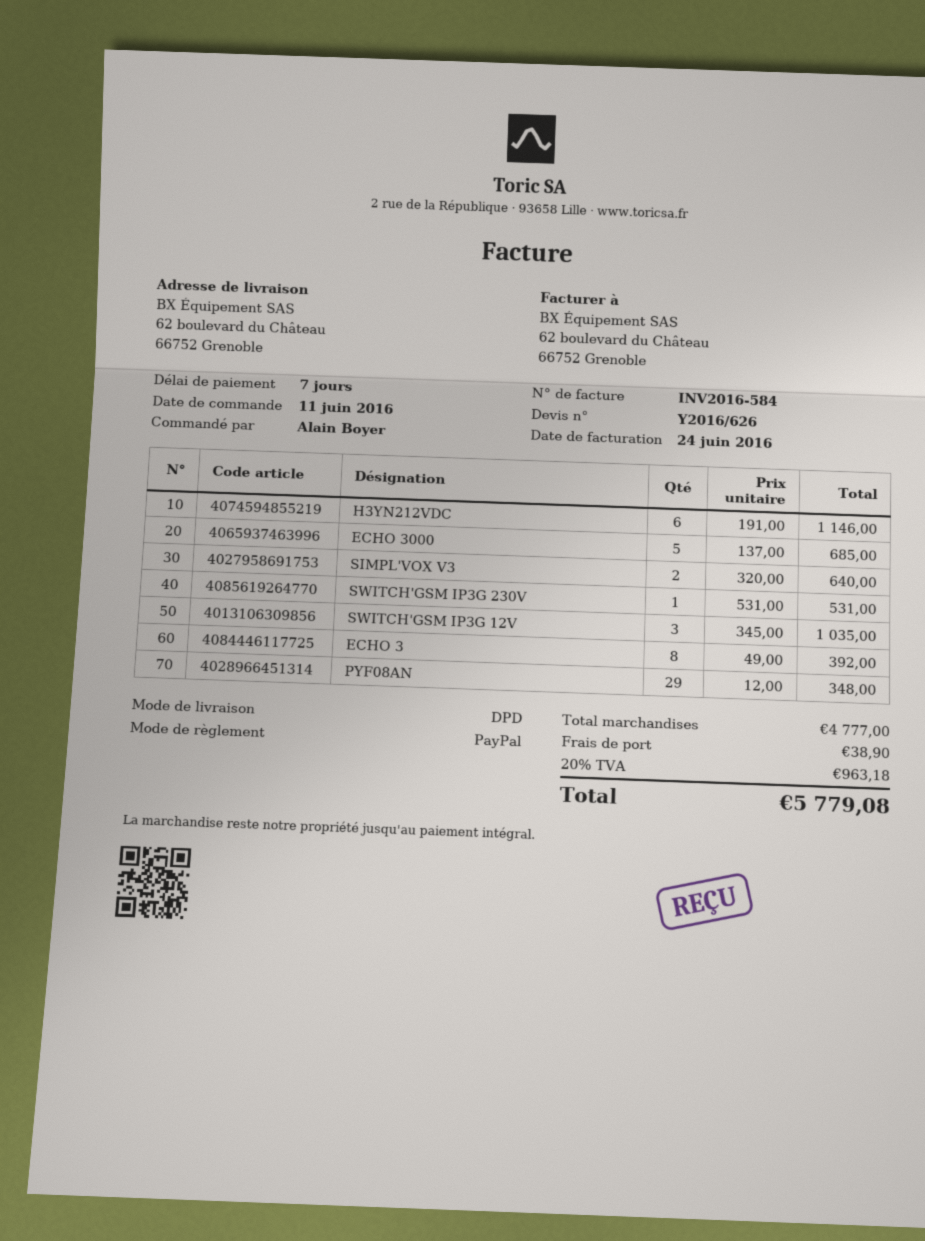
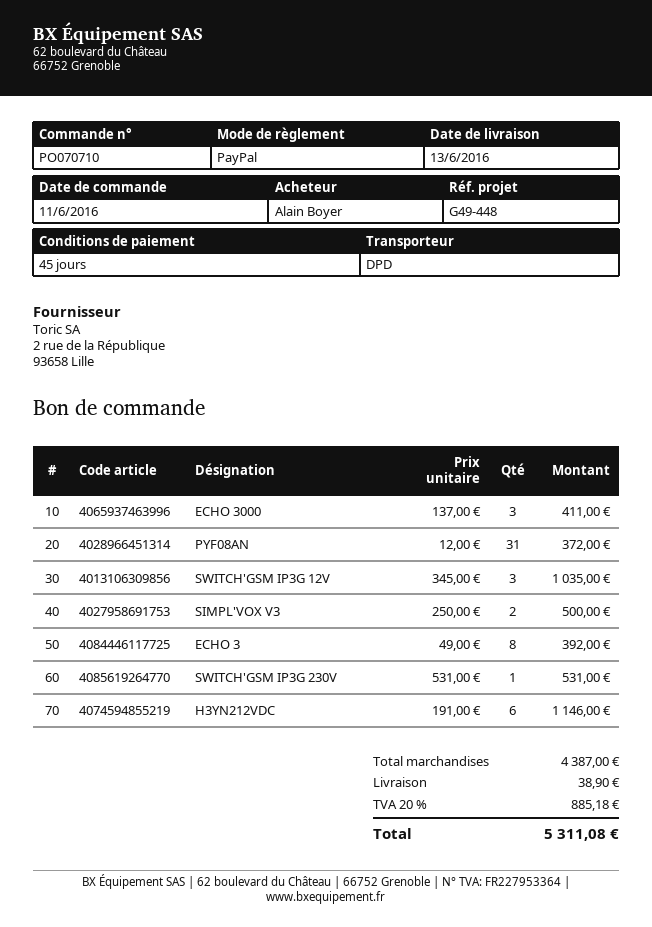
payment terms: 7 days -> 45 days
ECHO 3000: 5 x 137.00 = 685.00 -> 3 x 137.00 = 411.00
SIMPL'VOX V3: 2 x 320.00 = 640.00 -> 2 x 250.00 = 500.00
PYF08AN: 29 x 12.00 = 348.00 -> 31 x 12.00 = 372.00
subtotal: 4777.00 -> 4387.00
tax: 20% = 963.18 -> 20% = 885.18
total: 5779.08 -> 5311.08

